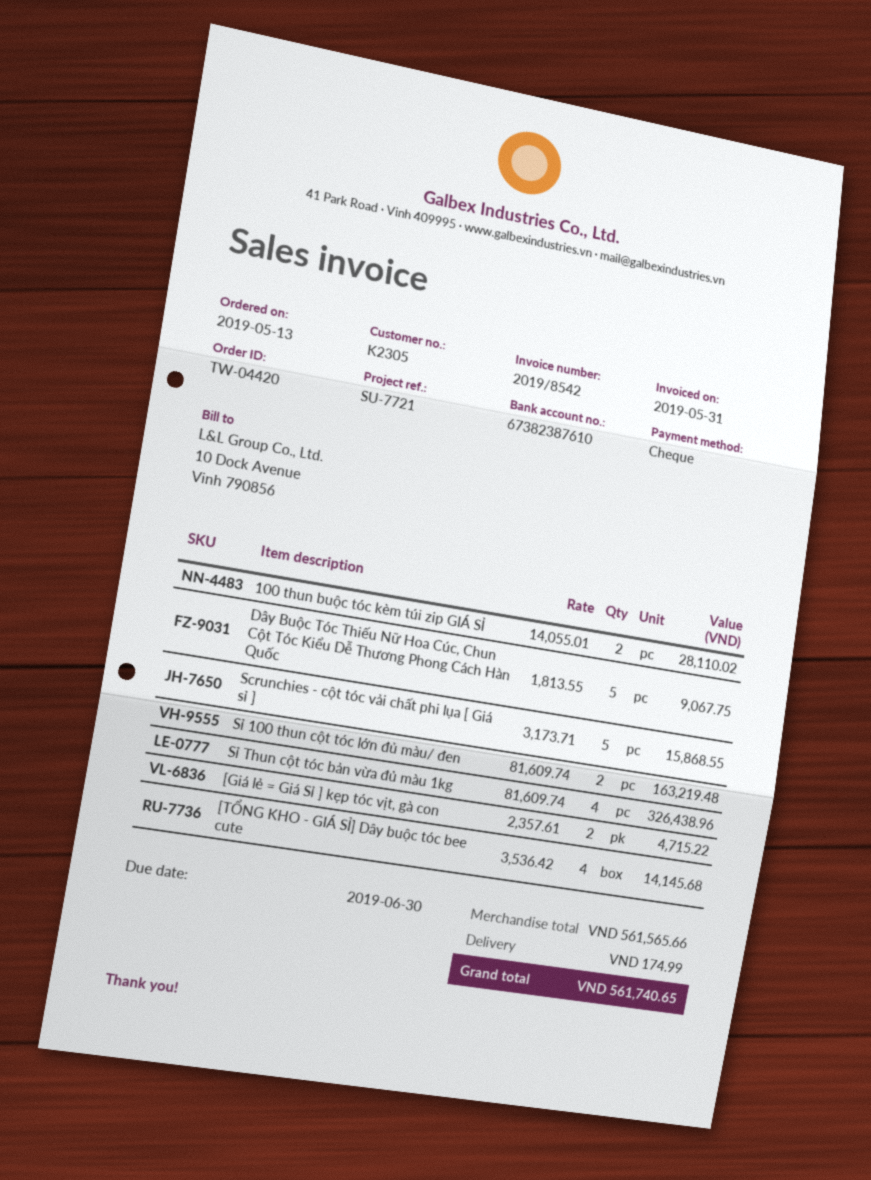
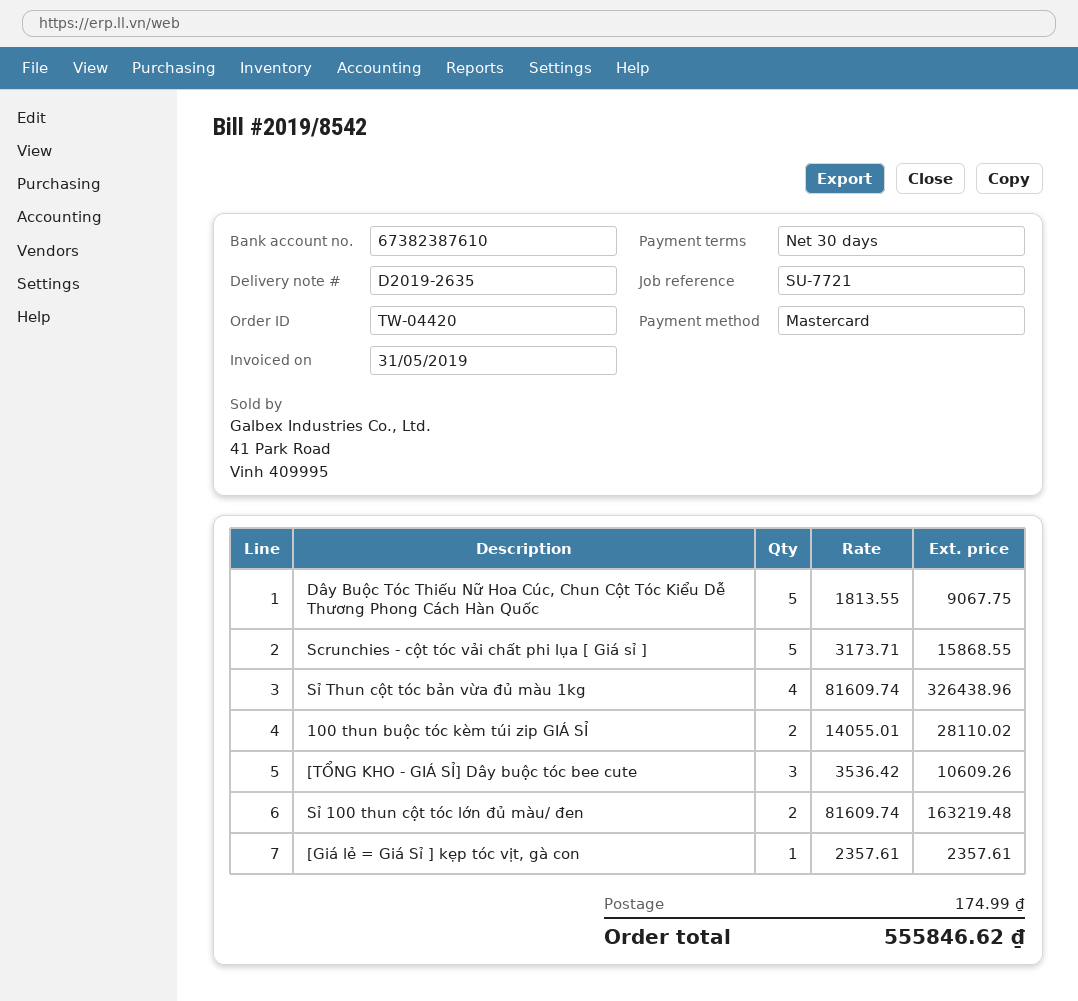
payment method: cheque -> Mastercard
[Giá lẻ = Giá Sỉ ] kẹp tóc vịt, gà con: 2 x 2357.61 = 4715.22 -> 1 x 2357.61 = 2357.61
[TỔNG KHO - GIÁ SỈ] Dây buộc tóc bee cute: 4 x 3536.42 = 14145.68 -> 3 x 3536.42 = 10609.26
total: 561740.65 -> 555846.62

